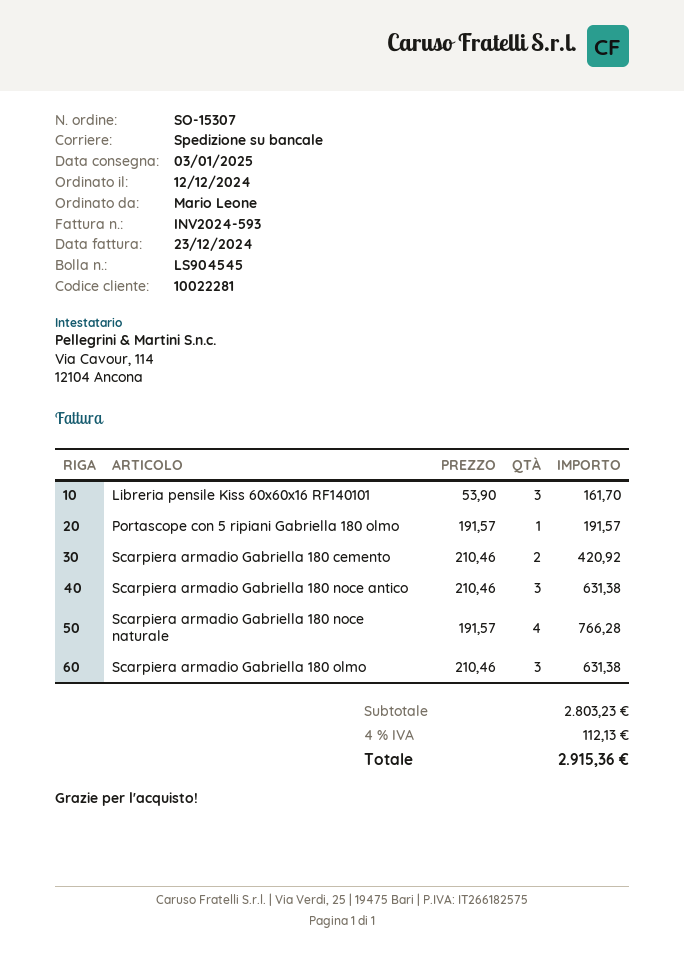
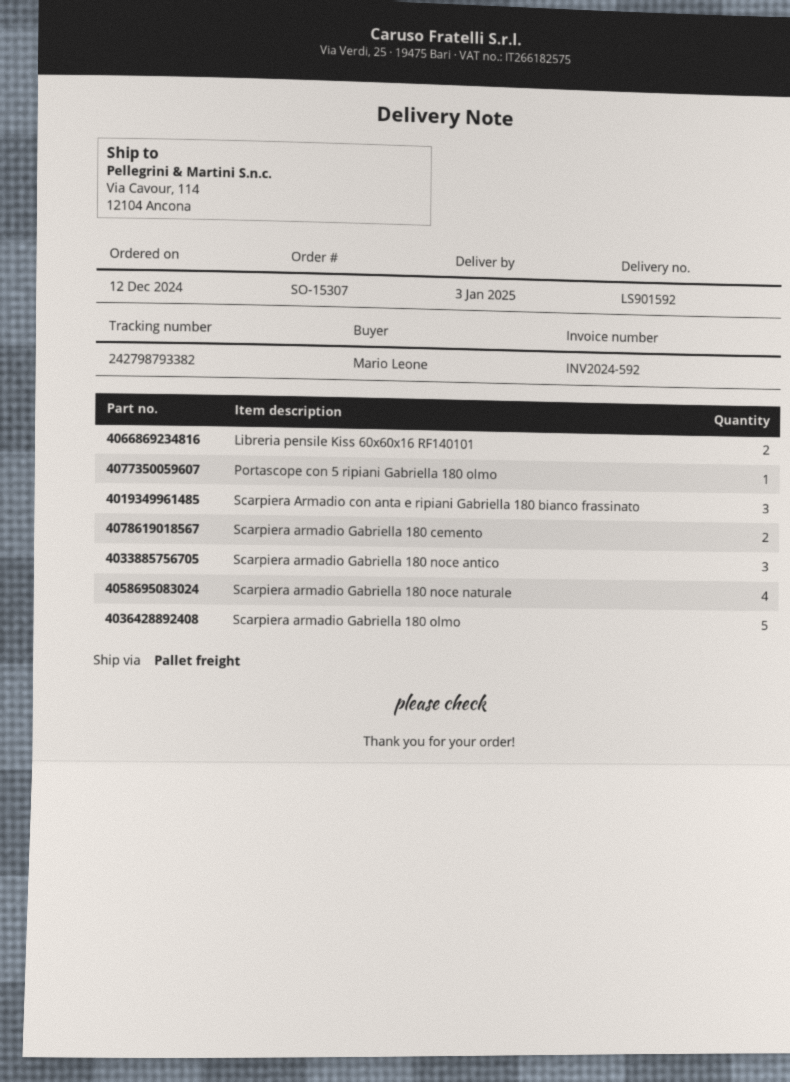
delivery note number: LS904545 -> LS901592
invoice number: INV2024-593 -> INV2024-592
Libreria pensile Kiss 60x60x16 RF140101: 3 -> 2
Scarpiera armadio Gabriella 180 olmo: 3 -> 5
Scarpiera Armadio con anta e ripiani Gabriella 180 bianco frassinato: none -> 3

